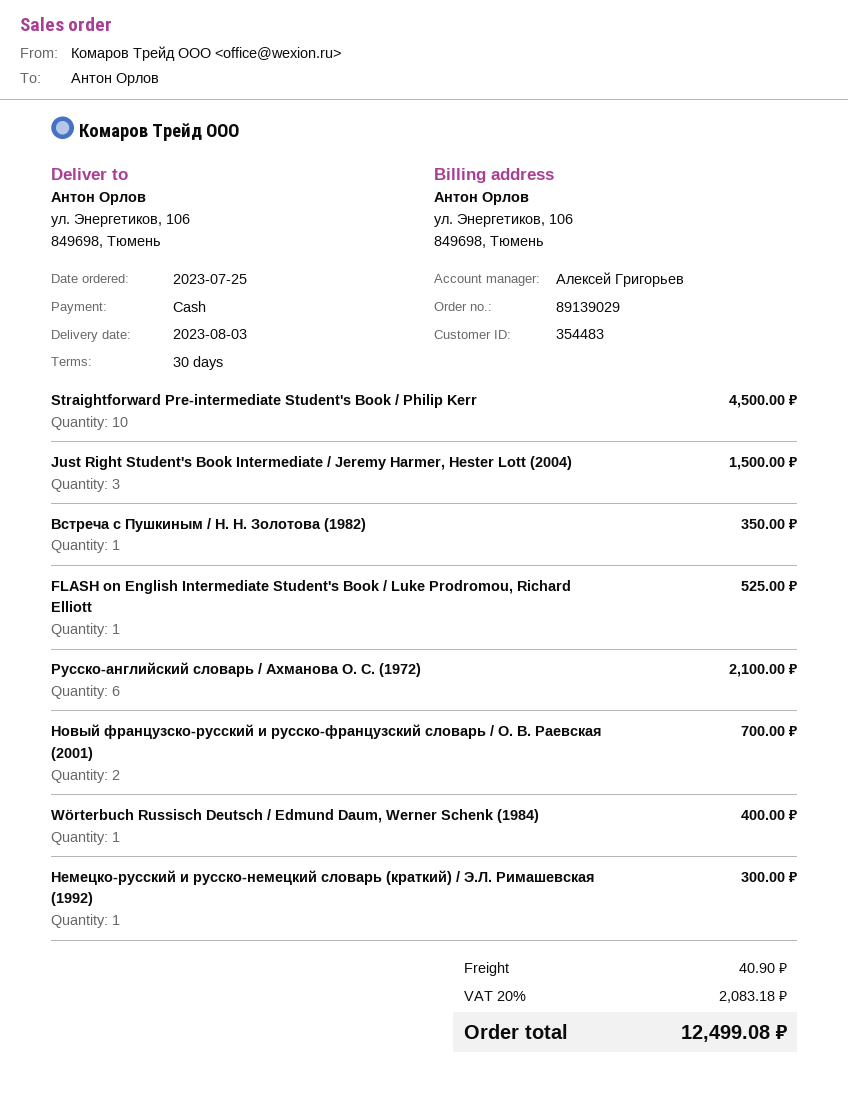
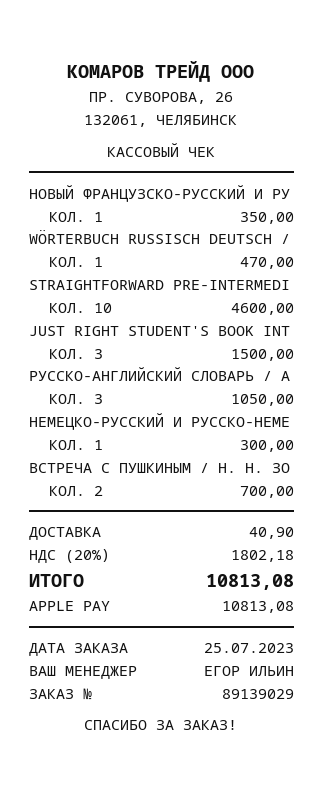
sales rep: Алексей Григорьев -> ЕГОР ИЛЬИН
payment method: cash -> Apple Pay
Straightforward Pre-intermediate Student's Book / Philip Kerr: 10 for 4500.00 -> 10 for 4600.00
Встреча с Пушкиным / Н. Н. Золотова (1982): 1 for 350.00 -> 2 for 700.00
FLASH on English Intermediate Student's Book / Luke Prodromou, Richard Elliott: 1 for 525.00 -> none
Русско-английский словарь / Ахманова О. С. (1972): 6 for 2100.00 -> 3 for 1050.00
Новый французско-русский и русско-французский словарь / О. В. Раевская (2001): 2 for 700.00 -> 1 for 350.00
Wörterbuch Russisch Deutsch / Edmund Daum, Werner Schenk (1984): 1 for 400.00 -> 1 for 470.00
tax: 20% = 2083.18 -> 20% = 1802.18
total: 12499.08 -> 10813.08

